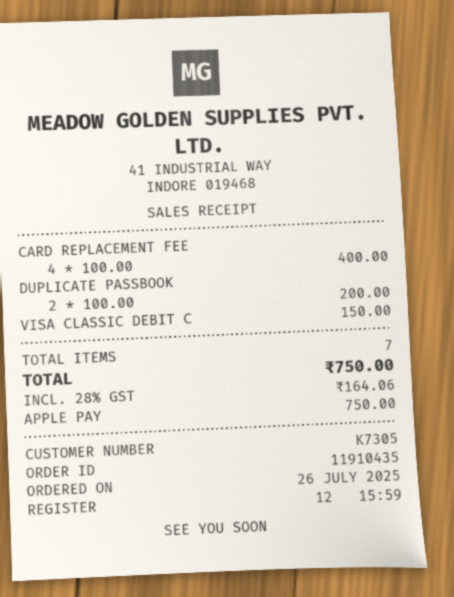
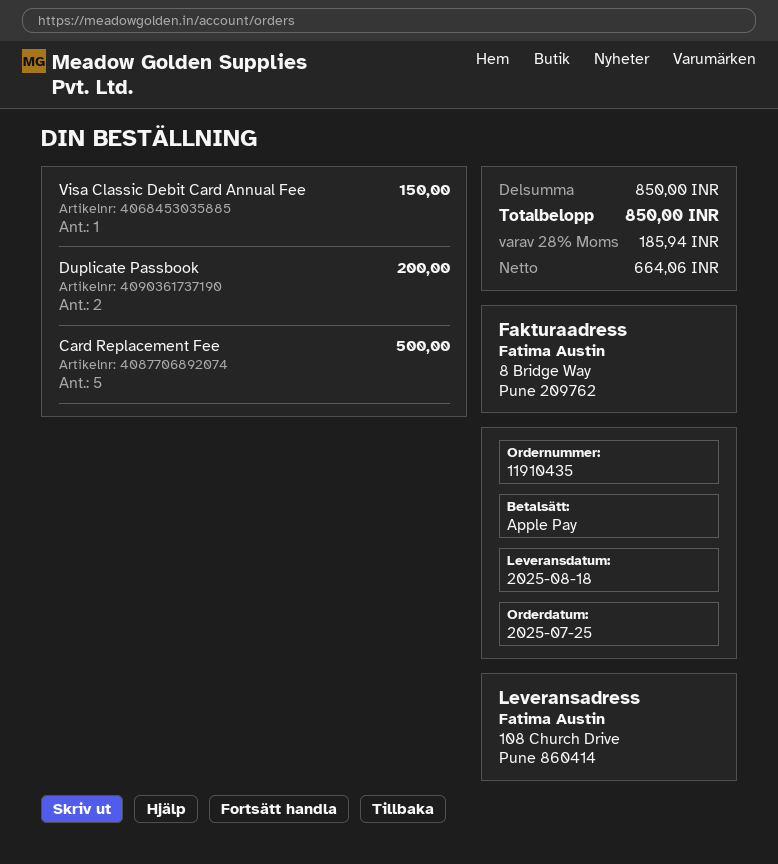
order date: 2025-07-26 -> 2025-07-25
CARD REPLACEMENT FEE: 4 for 400.00 -> 5 for 500.00
tax: 28% = 164.06 -> 28% = 185.94
total: 750.00 -> 850.00

